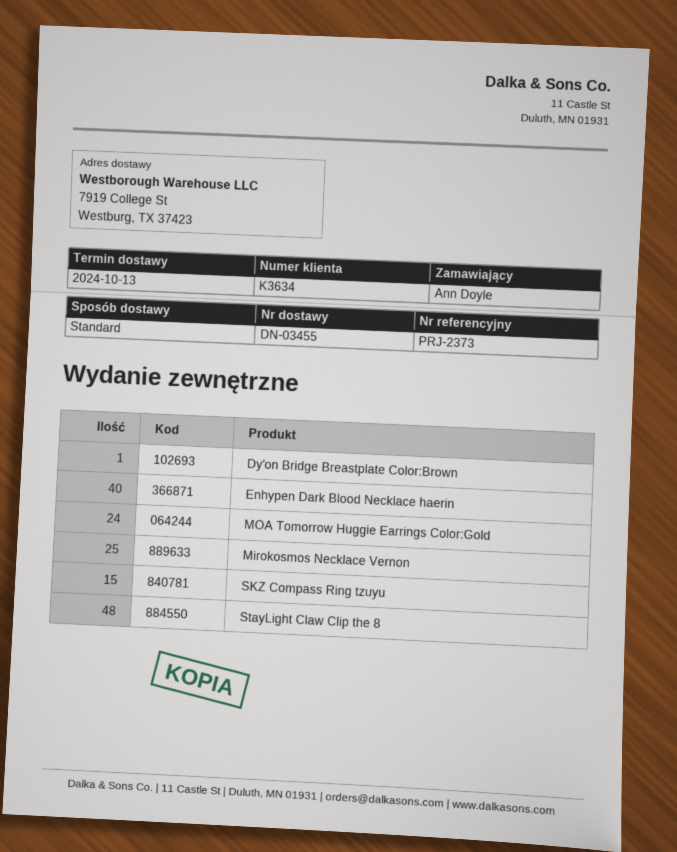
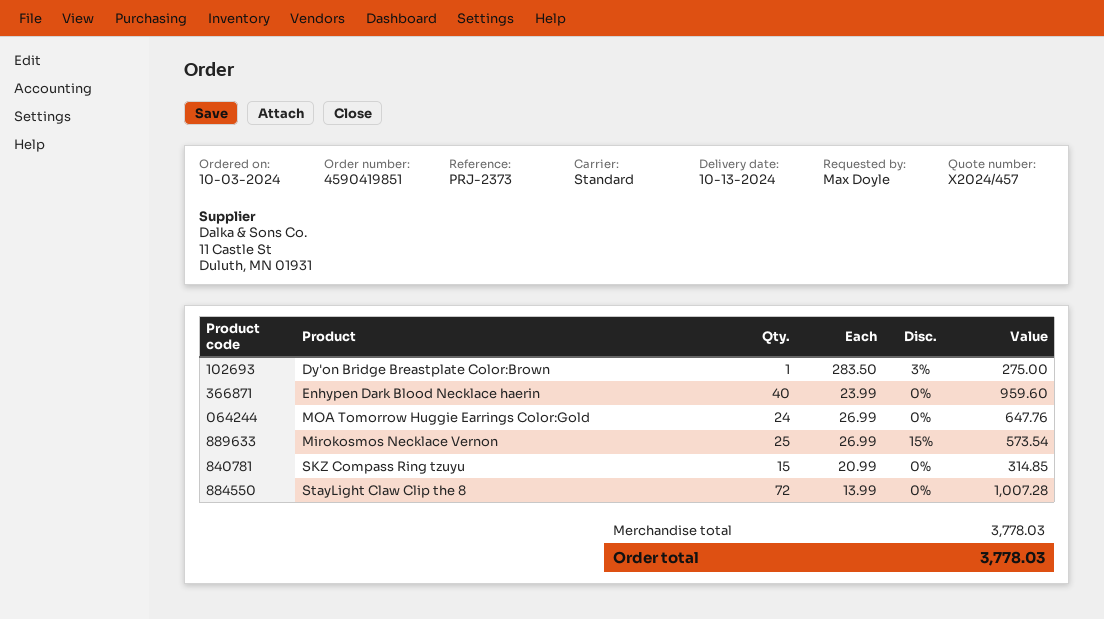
ordered by: Ann Doyle -> Max Doyle
StayLight Claw Clip the 8: 48 -> 72

